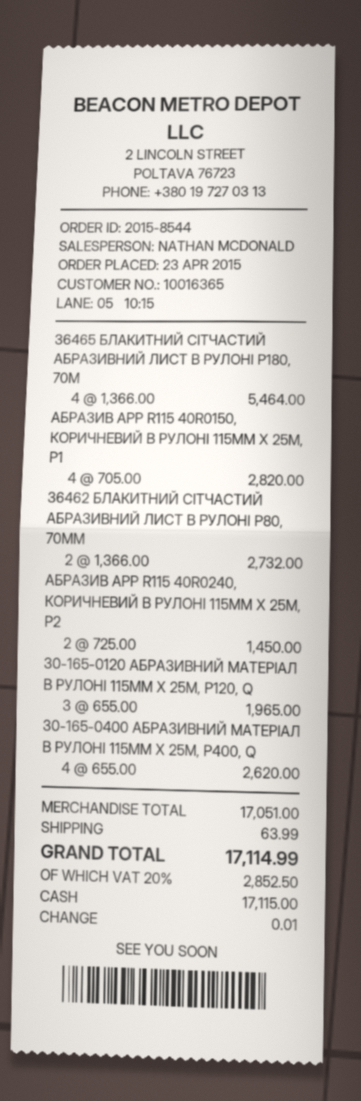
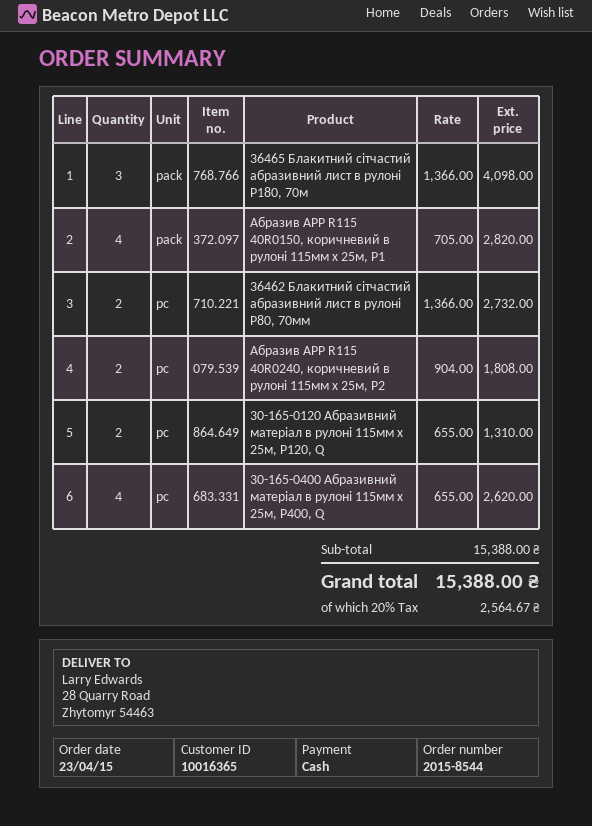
36465 БЛАКИТНИЙ СІТЧАСТИЙ АБРАЗИВНИЙ ЛИСТ В РУЛОНІ Р180, 70М: 4 x 1366.00 = 5464.00 -> 3 x 1366.00 = 4098.00
АБРАЗИВ APP R115 40R0240, КОРИЧНЕВИЙ В РУЛОНІ 115ММ Х 25М, Р2: 2 x 725.00 = 1450.00 -> 2 x 904.00 = 1808.00
30-165-0120 АБРАЗИВНИЙ МАТЕРІАЛ В РУЛОНІ 115ММ Х 25М, Р120, Q: 3 x 655.00 = 1965.00 -> 2 x 655.00 = 1310.00
subtotal: 17051.00 -> 15388.00
shipping: 63.99 -> none
tax: 20% = 2852.50 -> 20% = 2564.67
total: 17114.99 -> 15388.00

